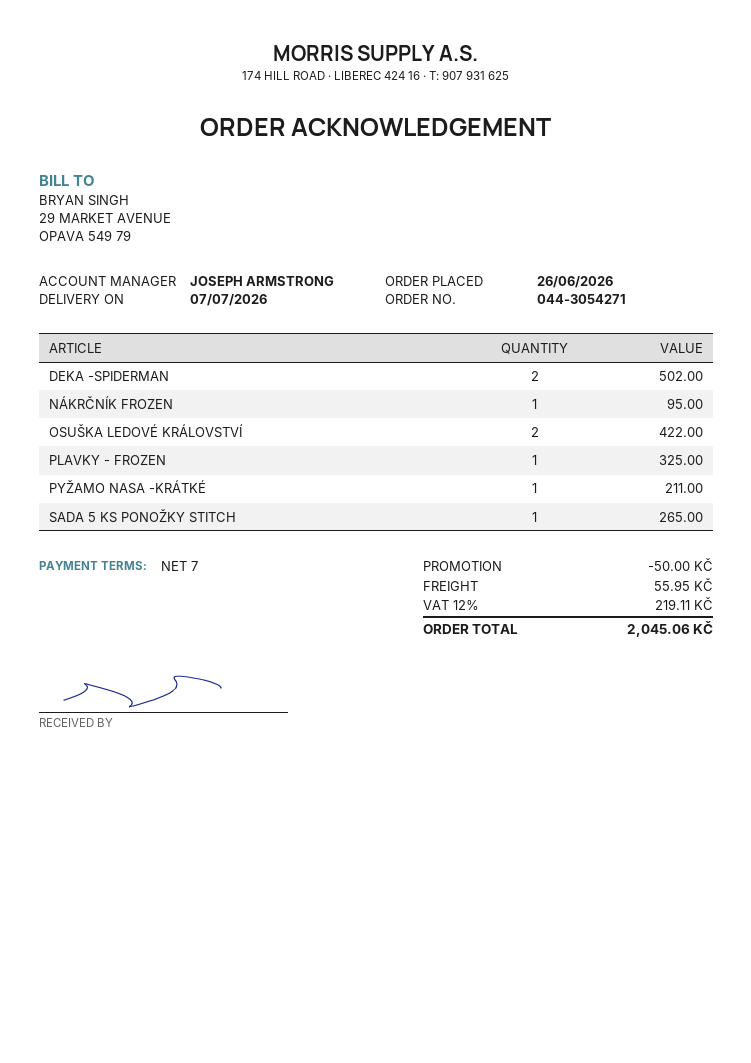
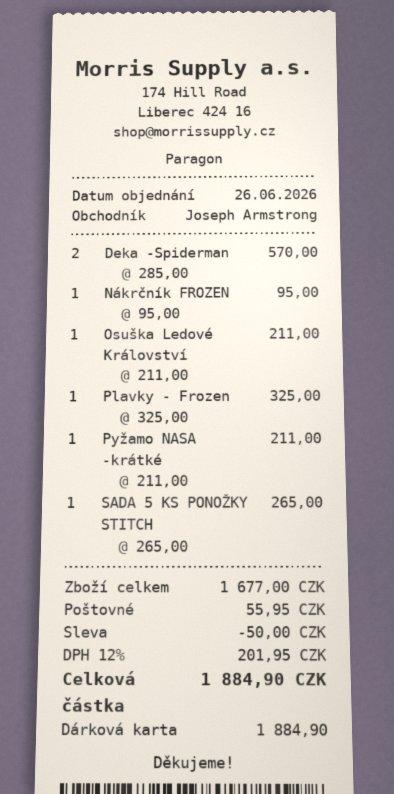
DEKA -SPIDERMAN: 2 for 502.00 -> 2 for 570.00
OSUŠKA LEDOVÉ KRÁLOVSTVÍ: 2 for 422.00 -> 1 for 211.00
tax: 12% = 219.11 -> 12% = 201.95
total: 2045.06 -> 1884.90

